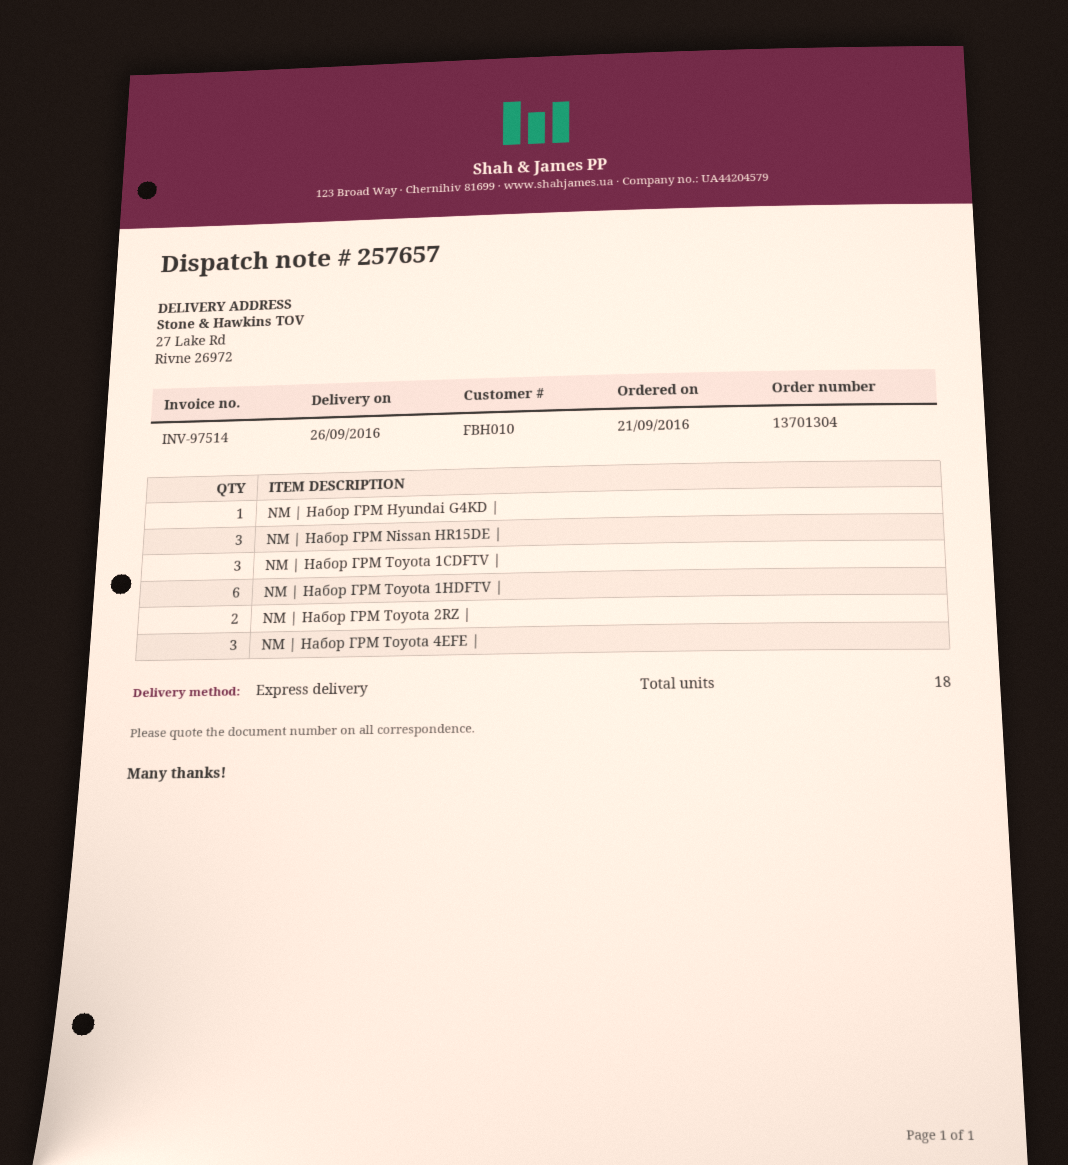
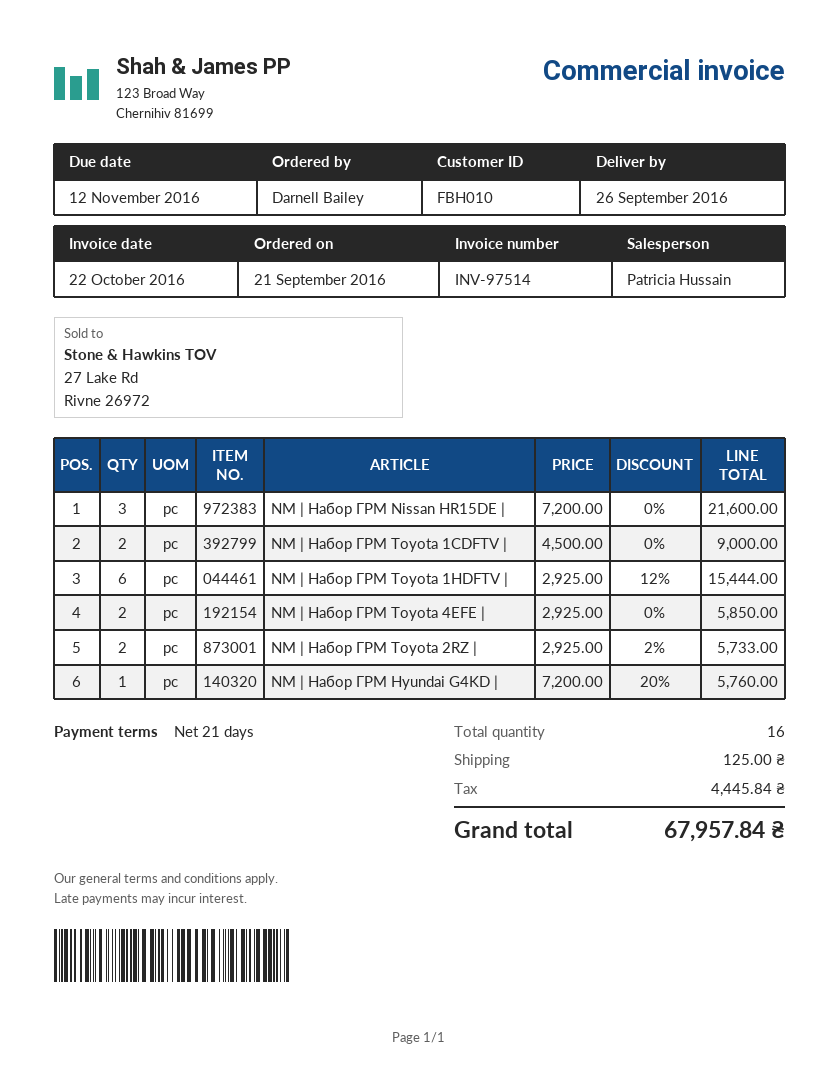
NM | Набор ГРМ Toyota 1CDFTV |: 3 -> 2
NM | Набор ГРМ Toyota 4EFE |: 3 -> 2
total quantity: 18 -> 16

